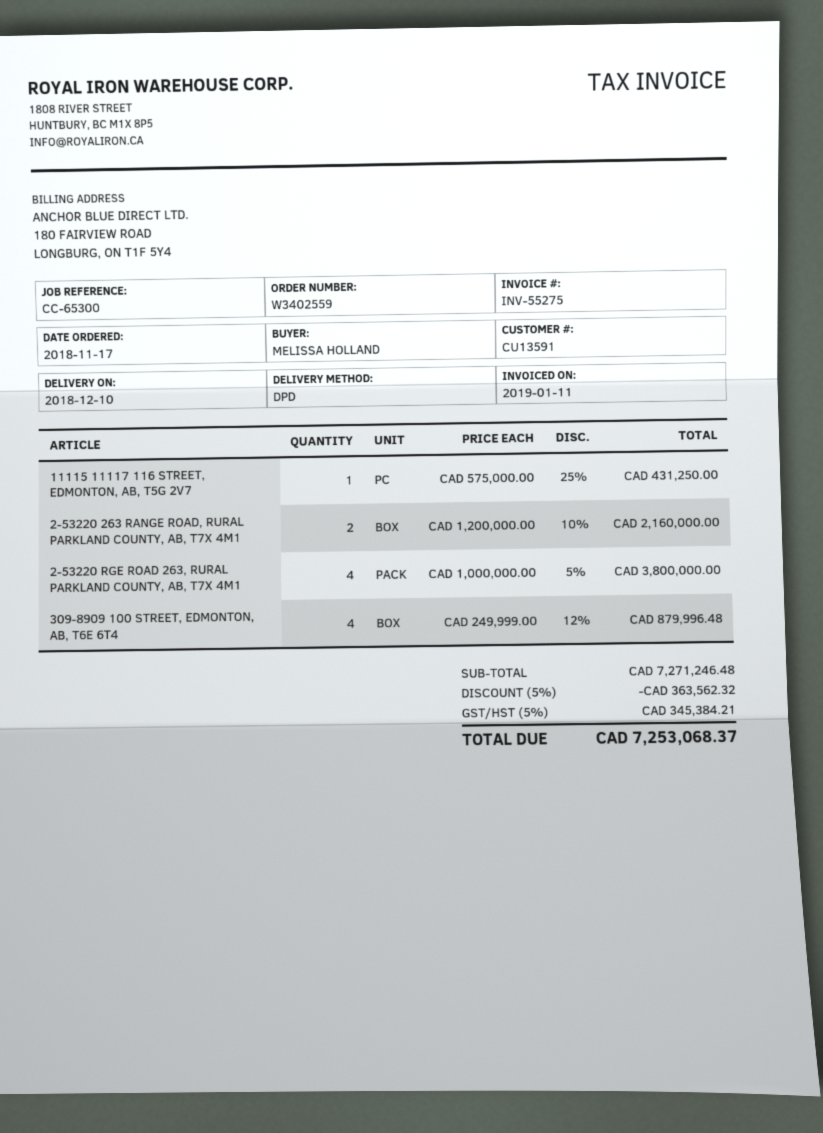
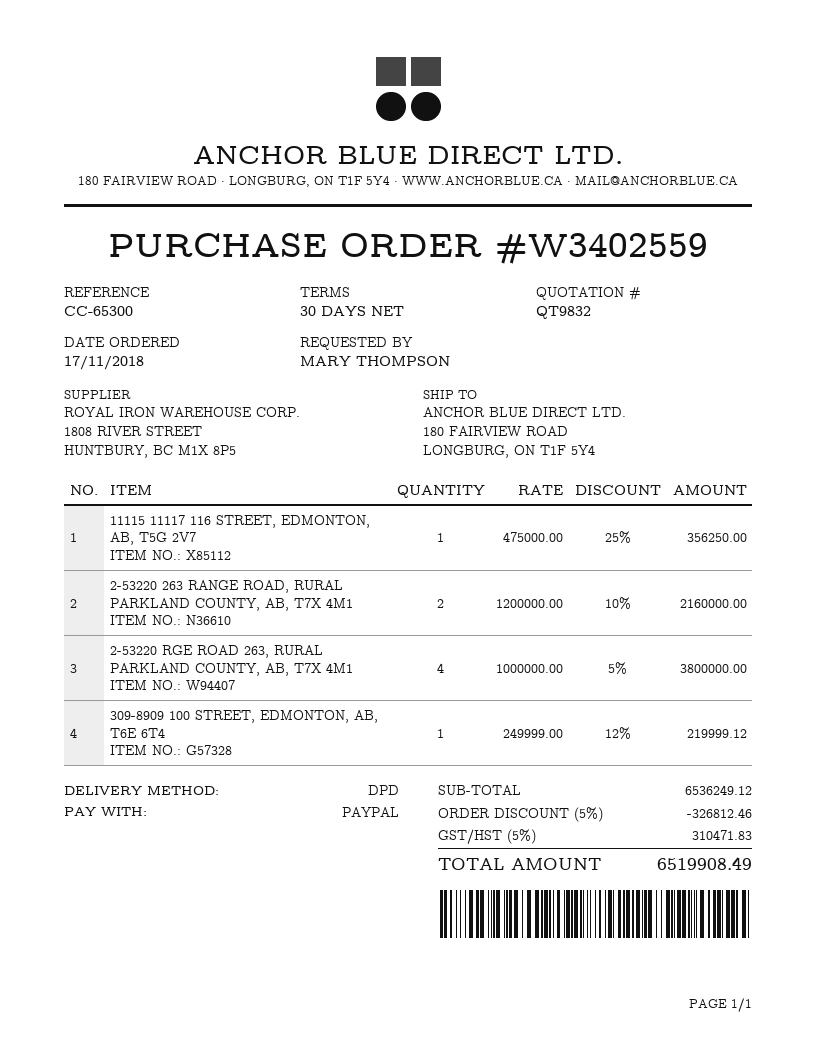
ordered by: MELISSA HOLLAND -> MARY THOMPSON
11115 11117 116 STREET, EDMONTON, AB, T5G 2V7: 1 x 575000.00 - 25% = 431250.00 -> 1 x 475000.00 - 25% = 356250.00
309-8909 100 STREET, EDMONTON, AB, T6E 6T4: 4 x 249999.00 - 12% = 879996.48 -> 1 x 249999.00 - 12% = 219999.12
subtotal: 7271246.48 -> 6536249.12
discount: 5% = 363562.32 -> 5% = 326812.46
tax: 5% = 345384.21 -> 5% = 310471.83
total: 7253068.37 -> 6519908.49

